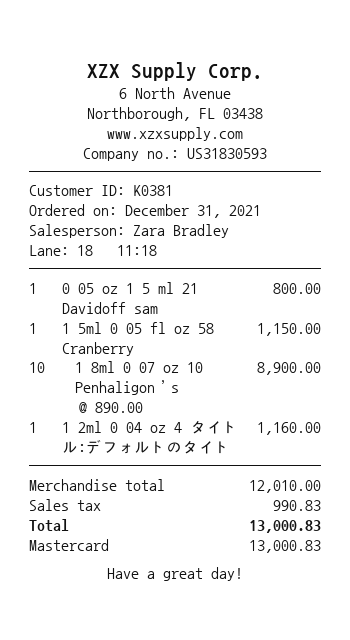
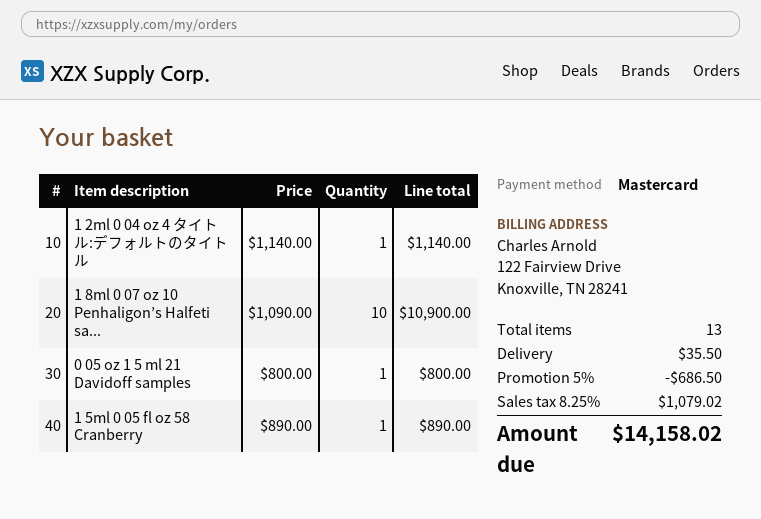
1 5ml 0 05 fl oz 58 Cranberry: 1 x 1150.00 = 1150.00 -> 1 x 890.00 = 890.00
1 8ml 0 07 oz 10 Penhaligon’s: 10 x 890.00 = 8900.00 -> 10 x 1090.00 = 10900.00
1 2ml 0 04 oz 4 タイトル:デフォルトのタイト: 1 x 1160.00 = 1160.00 -> 1 x 1140.00 = 1140.00
discount: none -> 5% = 686.50
shipping: none -> 35.50
tax: 990.83 -> 1079.02
total: 13000.83 -> 14158.02

